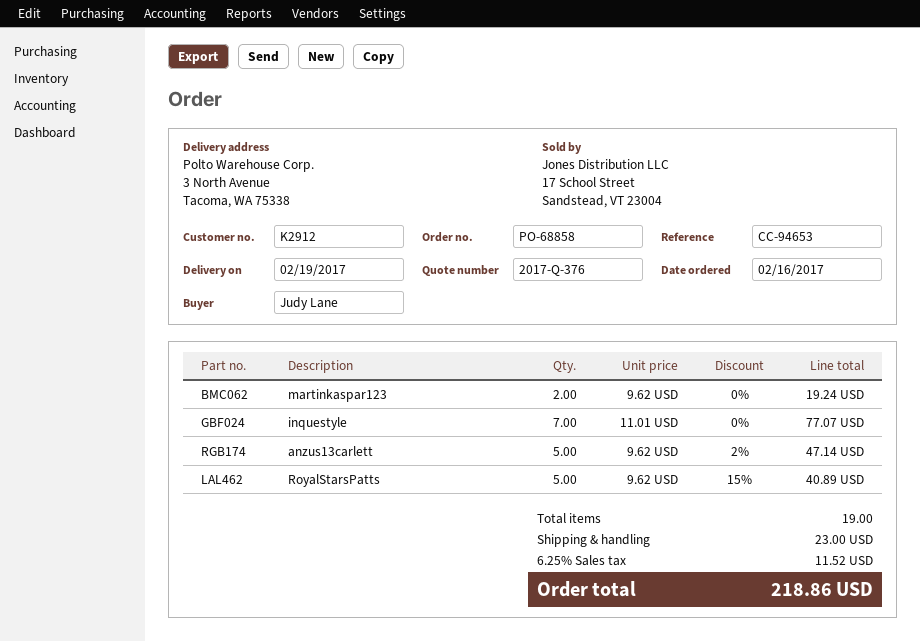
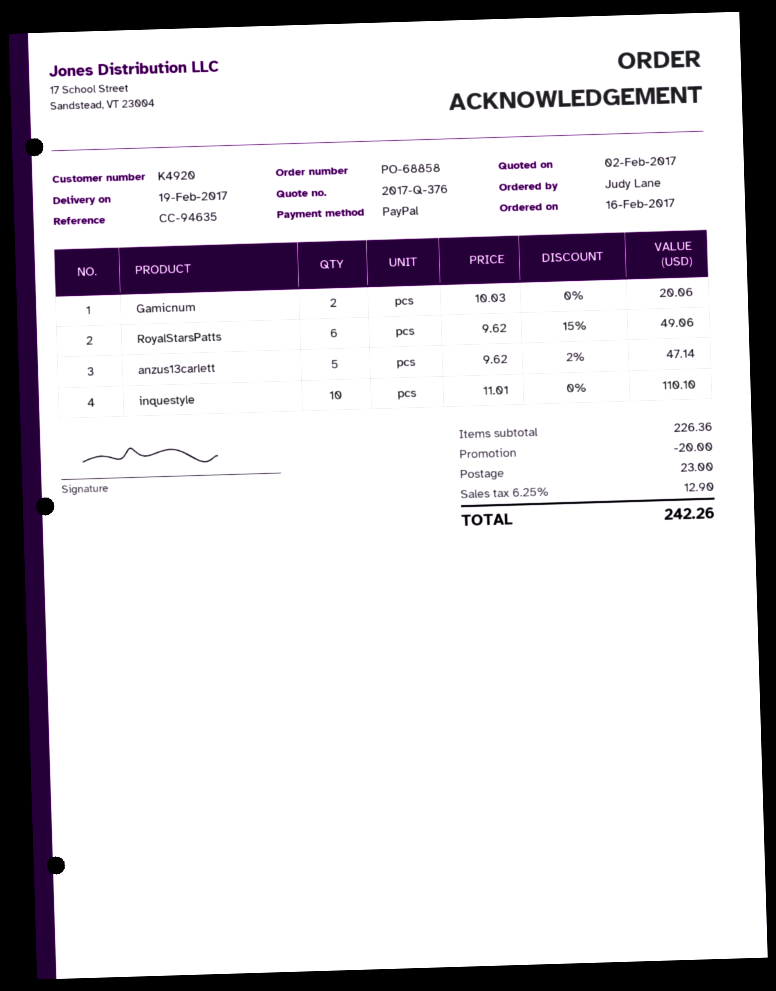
customer number: K2912 -> K4920
reference: CC-94653 -> CC-94635
martinkaspar123: 2 x 9.62 = 19.24 -> none
inquestyle: 7 x 11.01 = 77.07 -> 10 x 11.01 = 110.10
RoyalStarsPatts: 5 x 9.62 - 15% = 40.89 -> 6 x 9.62 - 15% = 49.06
Gamicnum: none -> 2 x 10.03 = 20.06
discount: none -> 20.00
tax: 6.25% = 11.52 -> 6.25% = 12.90
total: 218.86 -> 242.26

